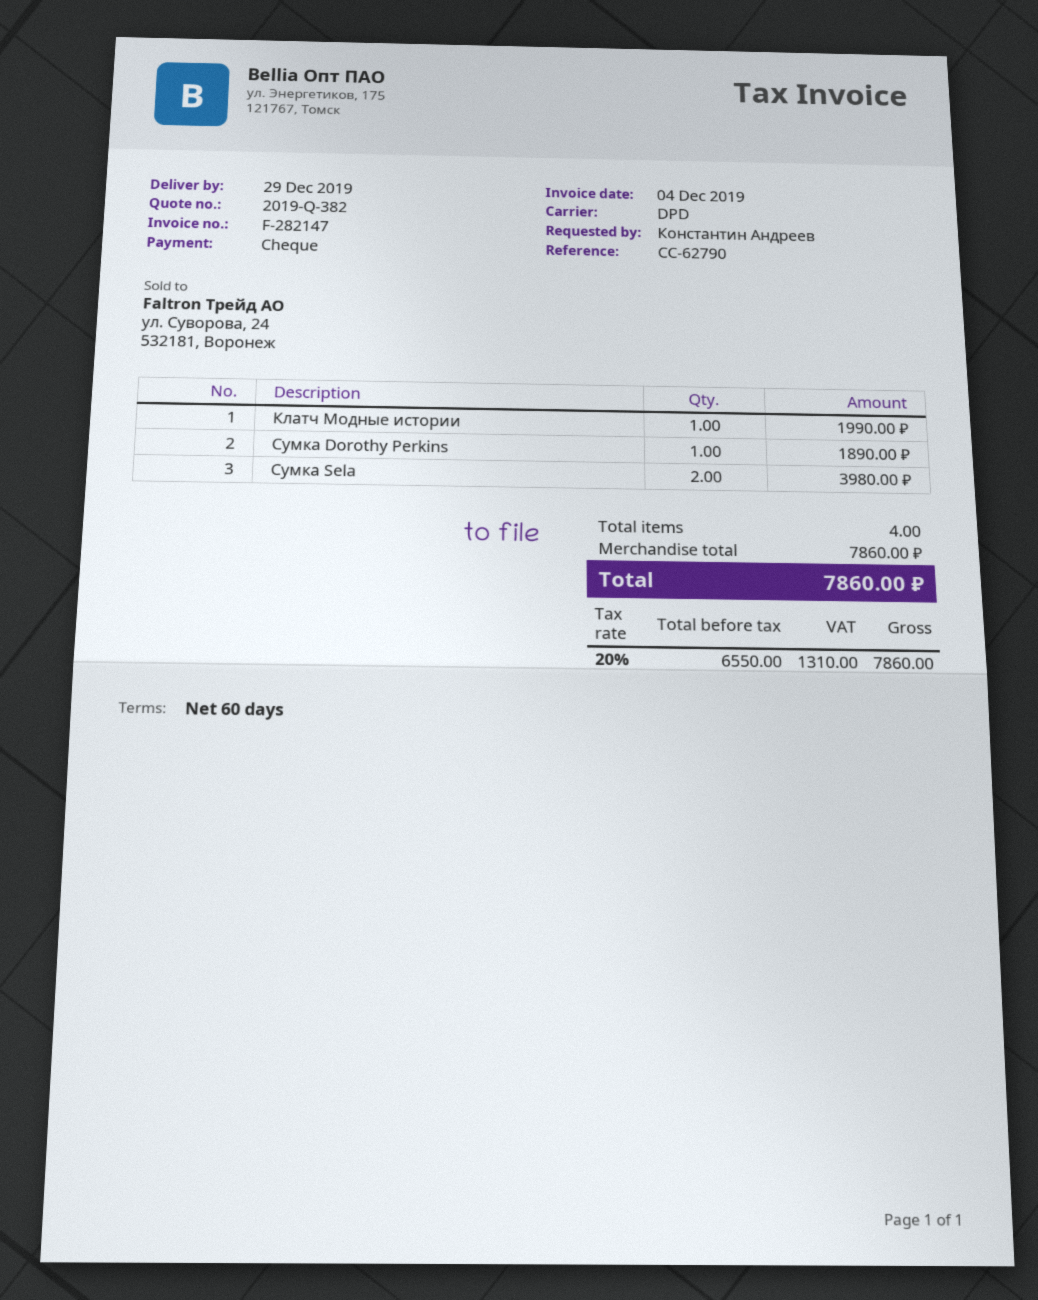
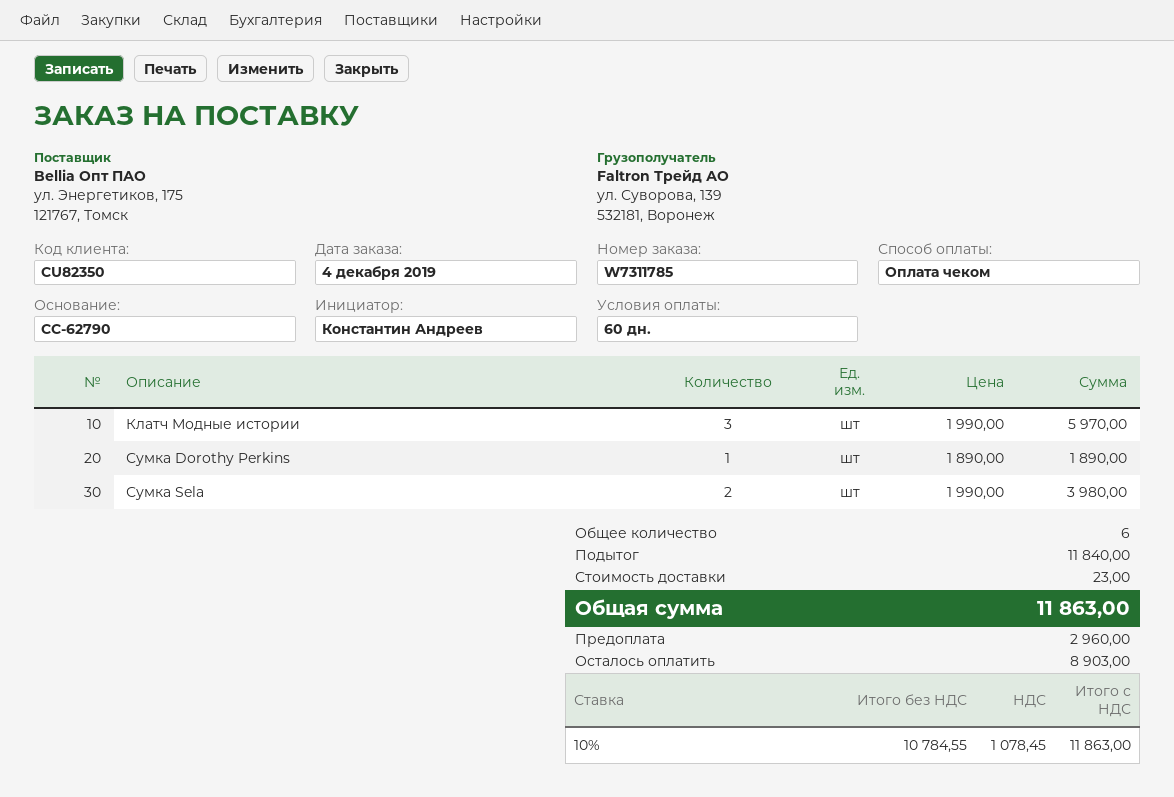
Клатч Модные истории: 1 for 1990.00 -> 3 for 5970.00
total quantity: 4 -> 6
subtotal: 7860.00 -> 11840.00
shipping: none -> 23.00
net: 6550.00 -> 10784.55
tax: 20% = 1310.00 -> 10% = 1078.45
total: 7860.00 -> 11863.00

